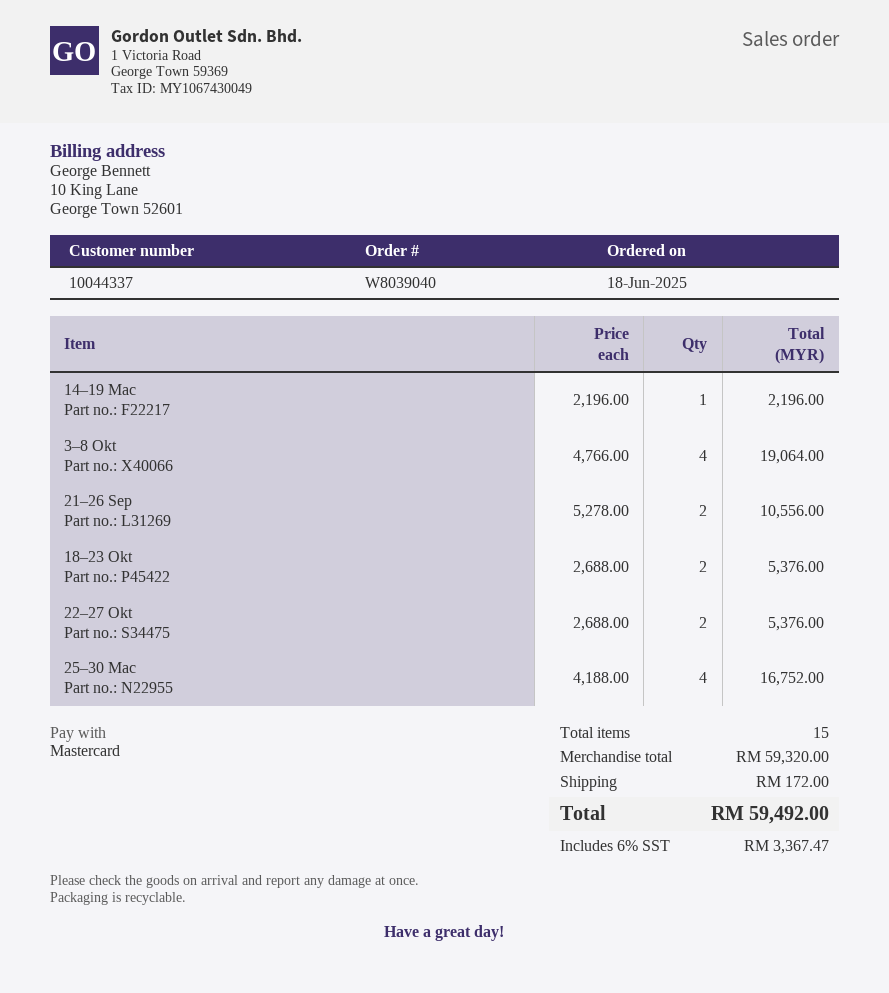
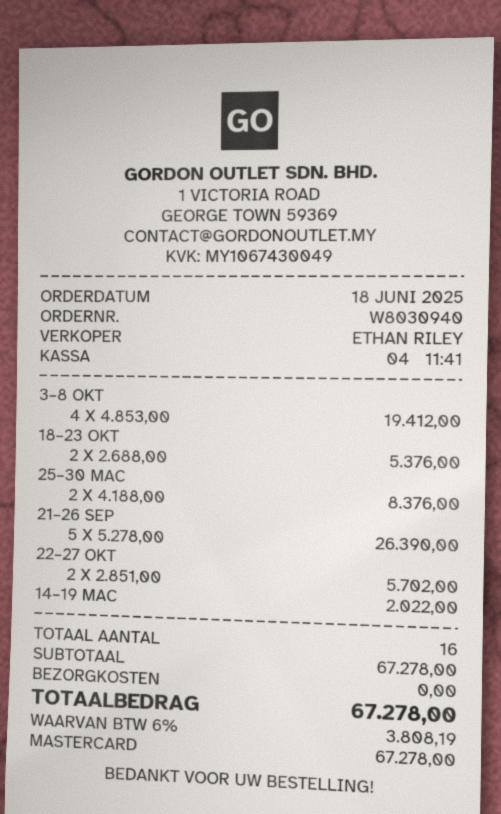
order number: W8039040 -> W8030940
14–19 Mac: 1 x 2196.00 = 2196.00 -> 1 x 2022.00 = 2022.00
3–8 Okt: 4 x 4766.00 = 19064.00 -> 4 x 4853.00 = 19412.00
21–26 Sep: 2 x 5278.00 = 10556.00 -> 5 x 5278.00 = 26390.00
22–27 Okt: 2 x 2688.00 = 5376.00 -> 2 x 2851.00 = 5702.00
25–30 Mac: 4 x 4188.00 = 16752.00 -> 2 x 4188.00 = 8376.00
total quantity: 15 -> 16
subtotal: 59320.00 -> 67278.00
shipping: 172.00 -> 0.00
tax: 6% = 3367.47 -> 6% = 3808.19
total: 59492.00 -> 67278.00

